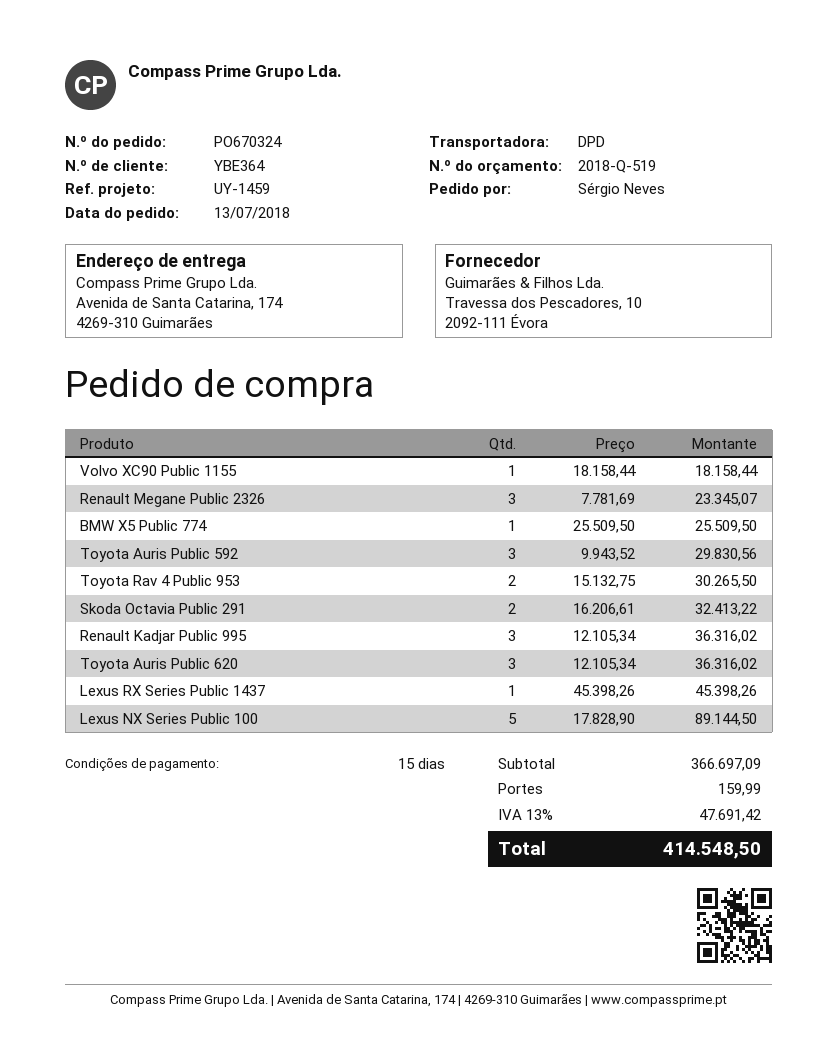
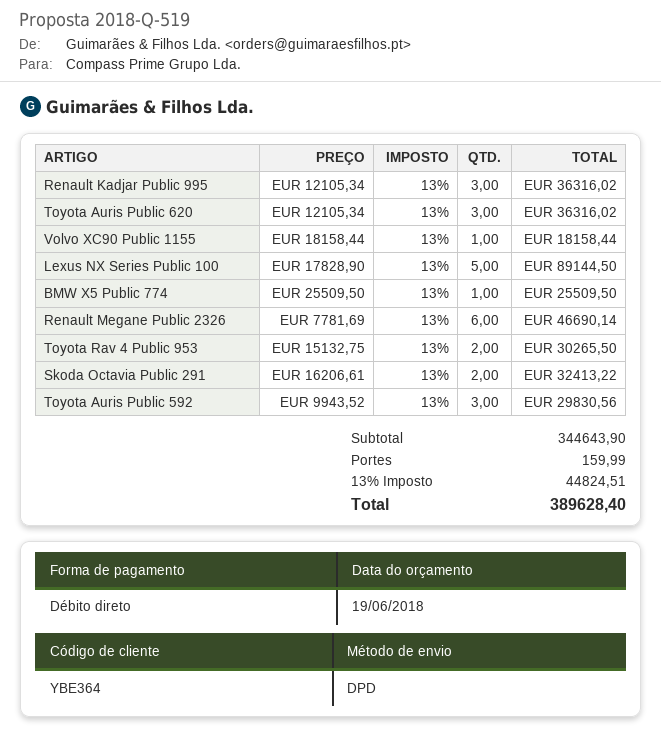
Renault Megane Public 2326: 3 x 7781.69 = 23345.07 -> 6 x 7781.69 = 46690.14
Lexus RX Series Public 1437: 1 x 45398.26 = 45398.26 -> none
subtotal: 366697.09 -> 344643.90
tax: 13% = 47691.42 -> 13% = 44824.51
total: 414548.50 -> 389628.40

